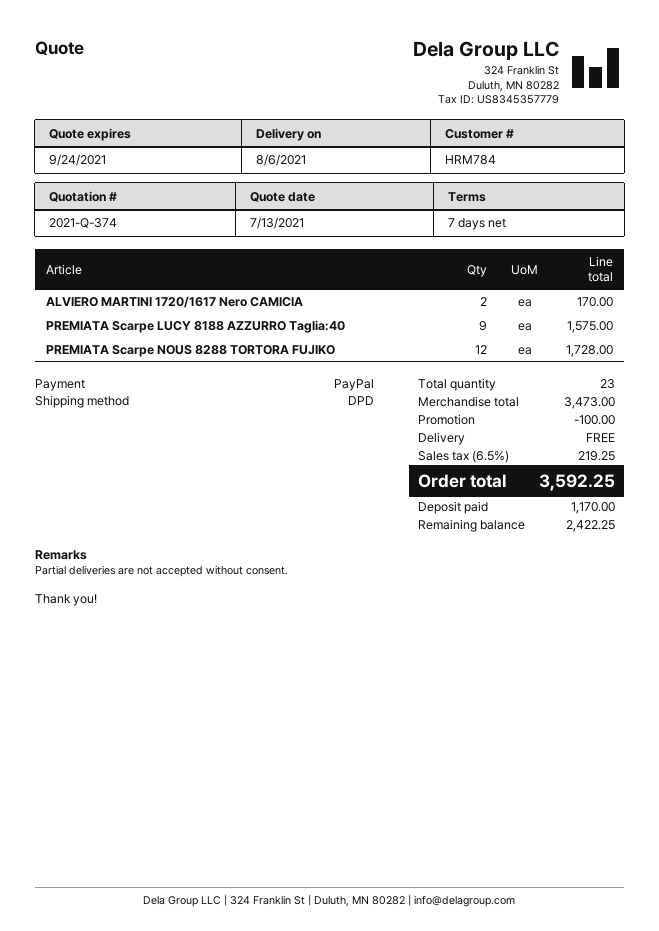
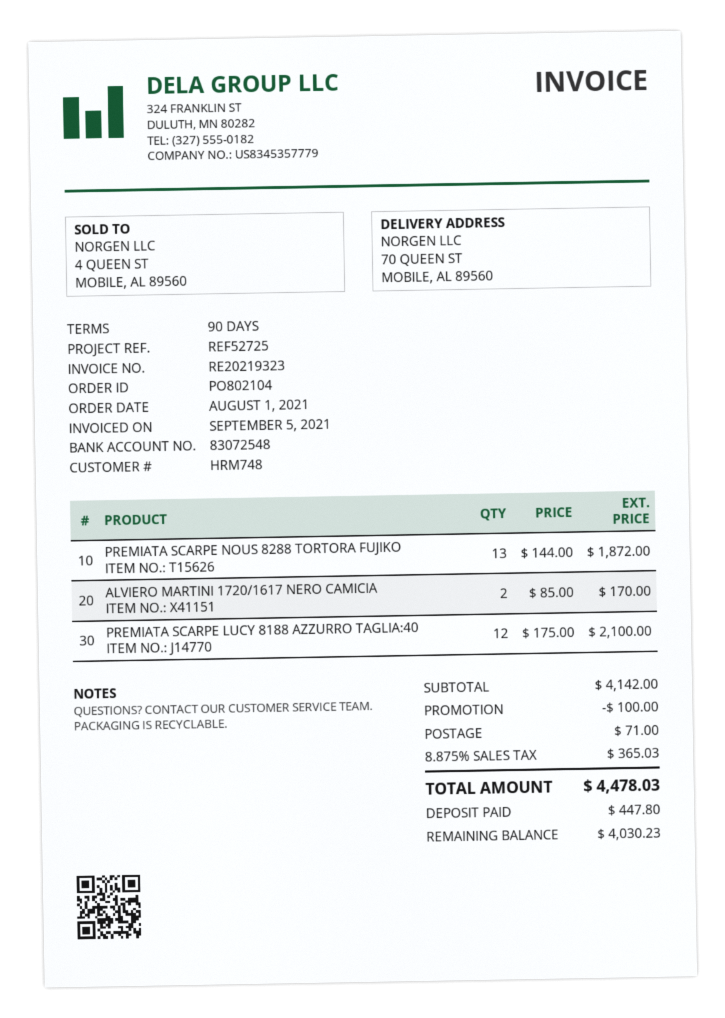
payment terms: 7 days -> 90 days
customer number: HRM784 -> HRM748
PREMIATA Scarpe LUCY 8188 AZZURRO Taglia:40: 9 for 1575.00 -> 12 for 2100.00
PREMIATA Scarpe NOUS 8288 TORTORA FUJIKO: 12 for 1728.00 -> 13 for 1872.00
subtotal: 3473.00 -> 4142.00
shipping: 0.00 -> 71.00
tax: 6.5% = 219.25 -> 8.875% = 365.03
total: 3592.25 -> 4478.03
deposit: 1170.00 -> 447.80
balance: 2422.25 -> 4030.23

